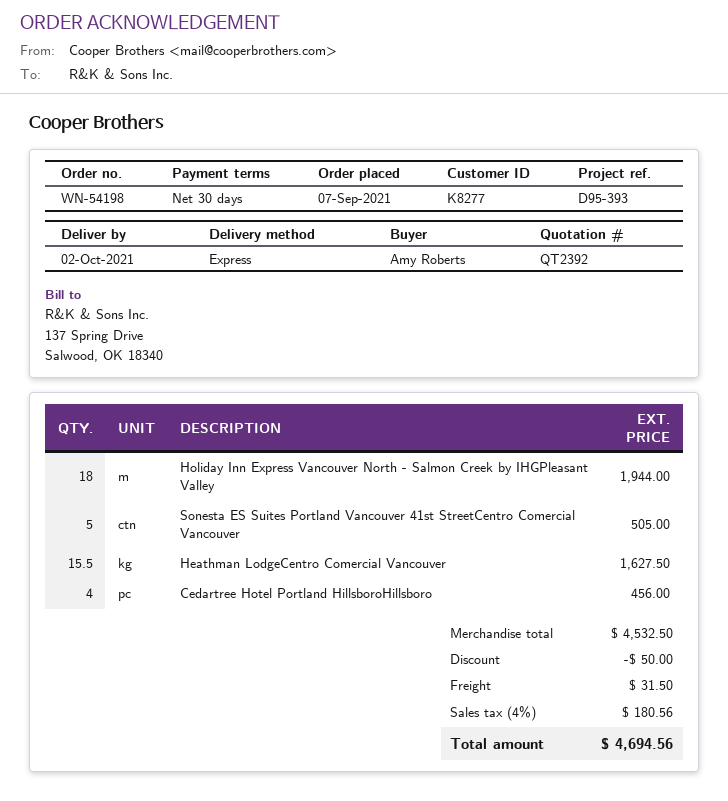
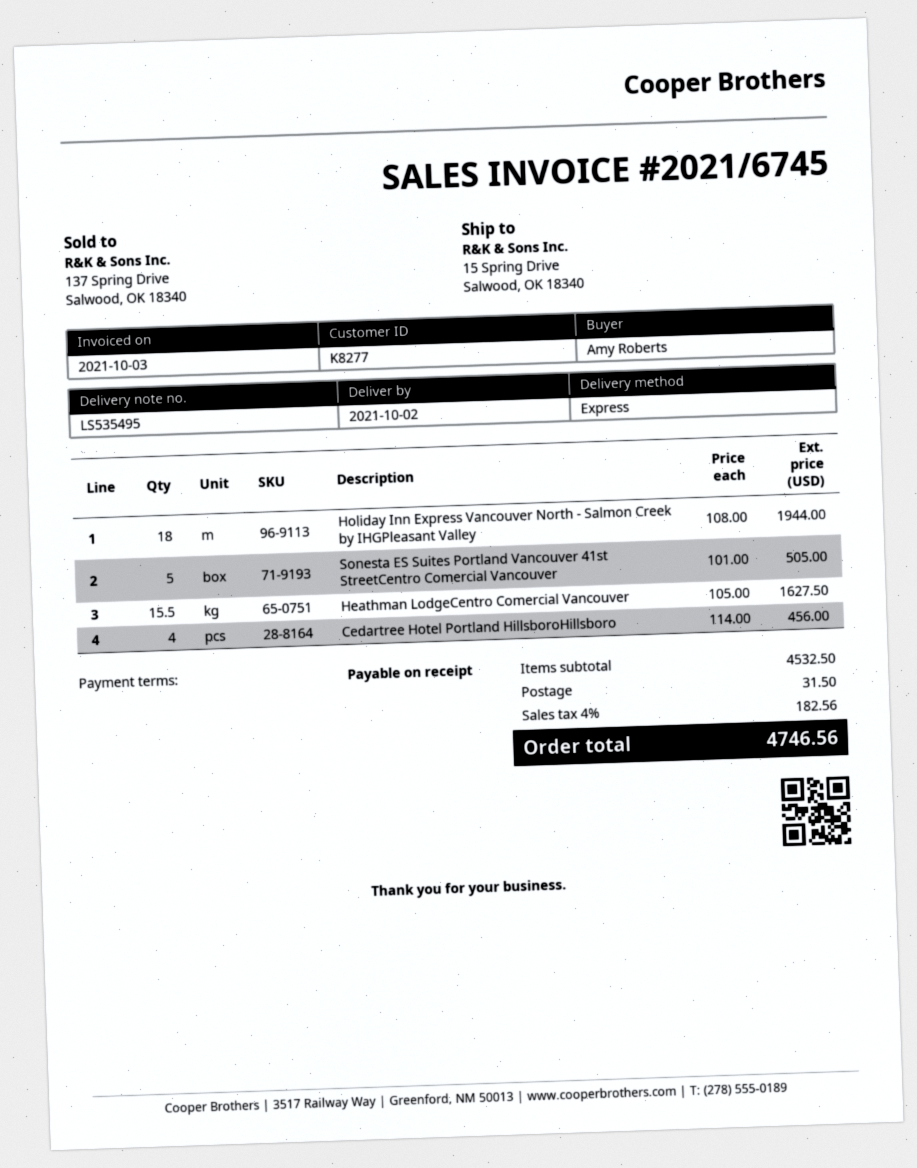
payment terms: 30 days -> on receipt
discount: 50.00 -> none
tax: 4% = 180.56 -> 4% = 182.56
total: 4694.56 -> 4746.56

